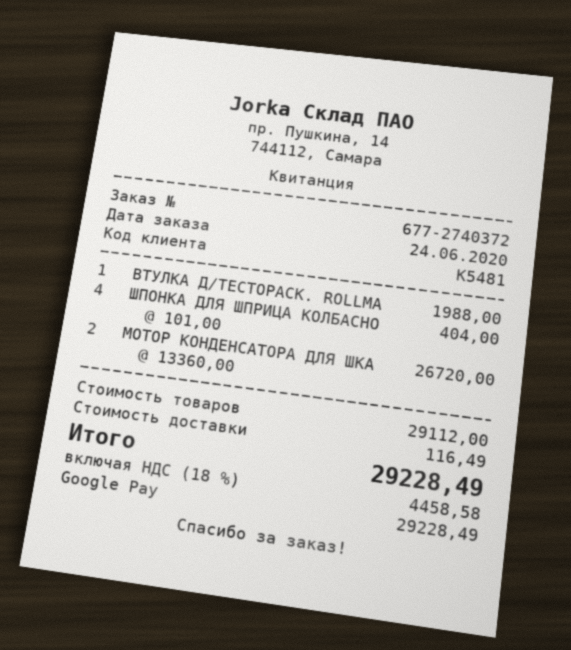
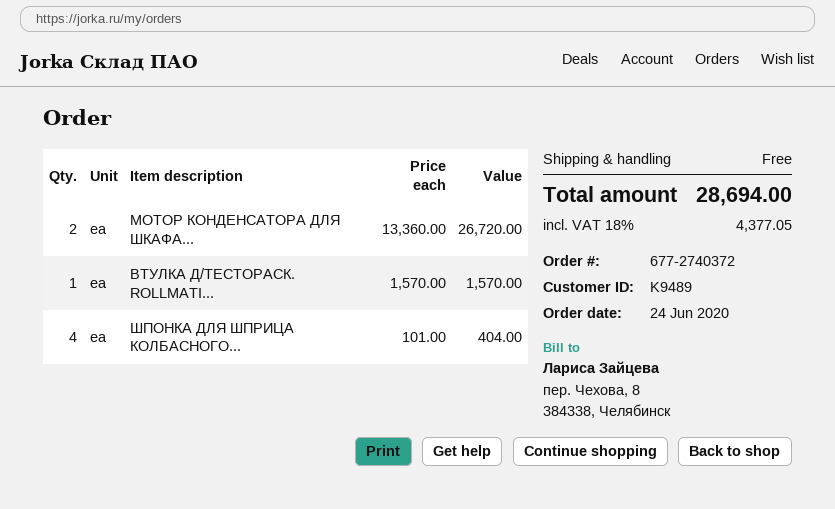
customer number: K5481 -> K9489
ВТУЛКА Д/ТЕСТОРАСК. ROLLMA: 1 x 1988.00 = 1988.00 -> 1 x 1570.00 = 1570.00
shipping: 116.49 -> 0.00
tax: 18% = 4458.58 -> 18% = 4377.05
total: 29228.49 -> 28694.00

